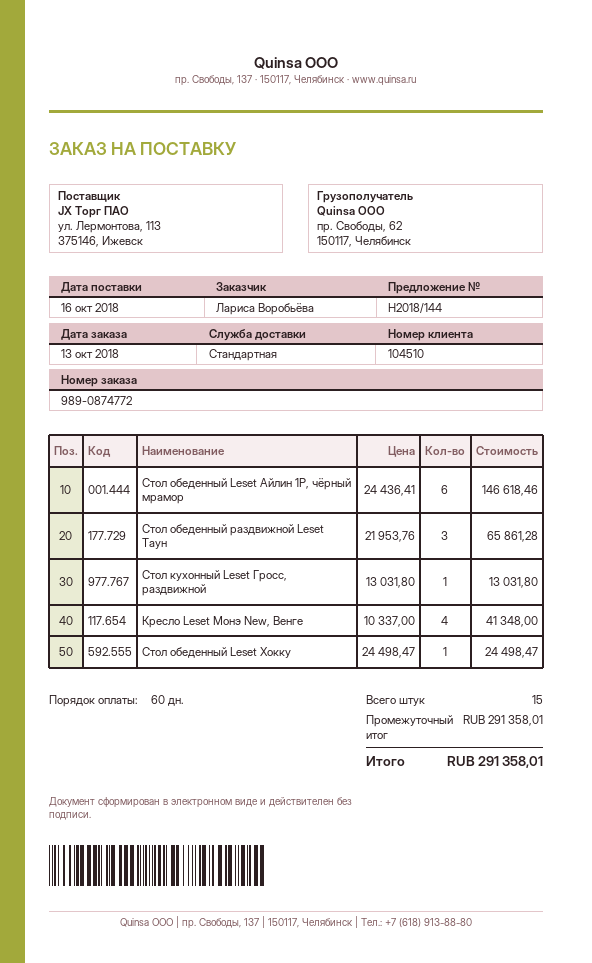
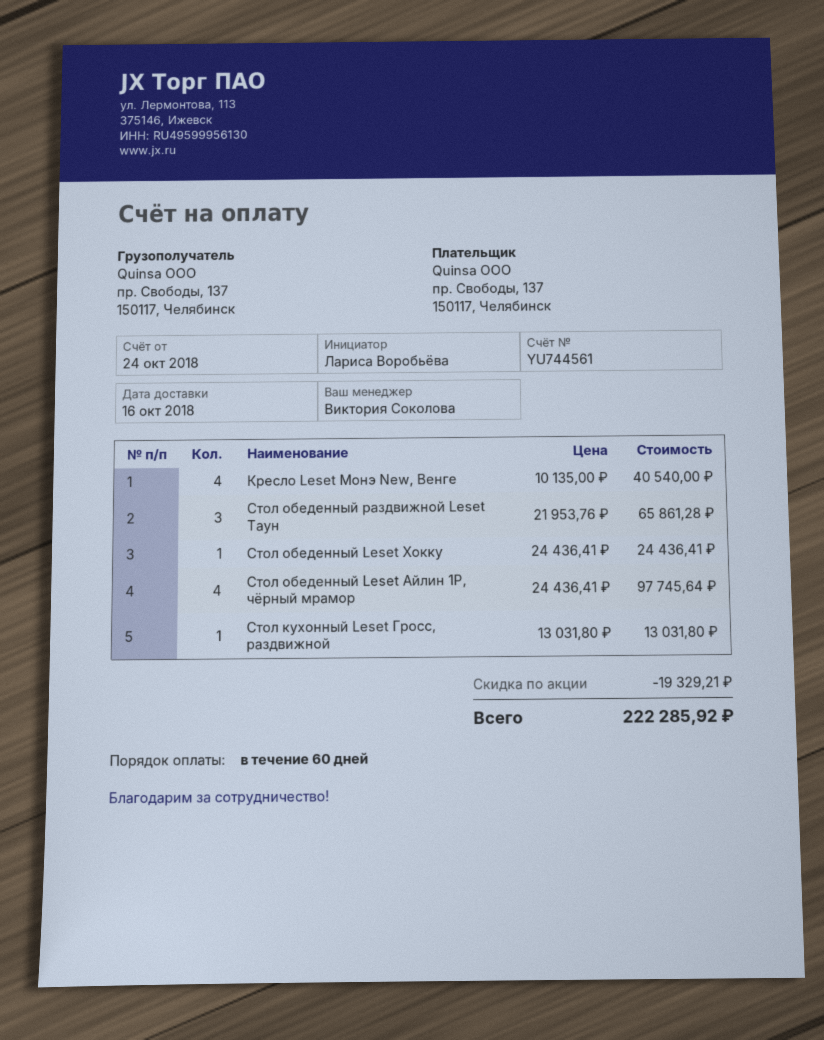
ship to: пр. Свободы, 62, 150117, Челябинск -> пр. Свободы, 137, 150117, Челябинск
Стол обеденный Leset Айлин 1Р, чёрный мрамор: 6 x 24436.41 = 146618.46 -> 4 x 24436.41 = 97745.64
Кресло Leset Монэ New, Венге: 4 x 10337.00 = 41348.00 -> 4 x 10135.00 = 40540.00
Стол обеденный Leset Хокку: 1 x 24498.47 = 24498.47 -> 1 x 24436.41 = 24436.41
discount: none -> 19329.21
total: 291358.01 -> 222285.92

